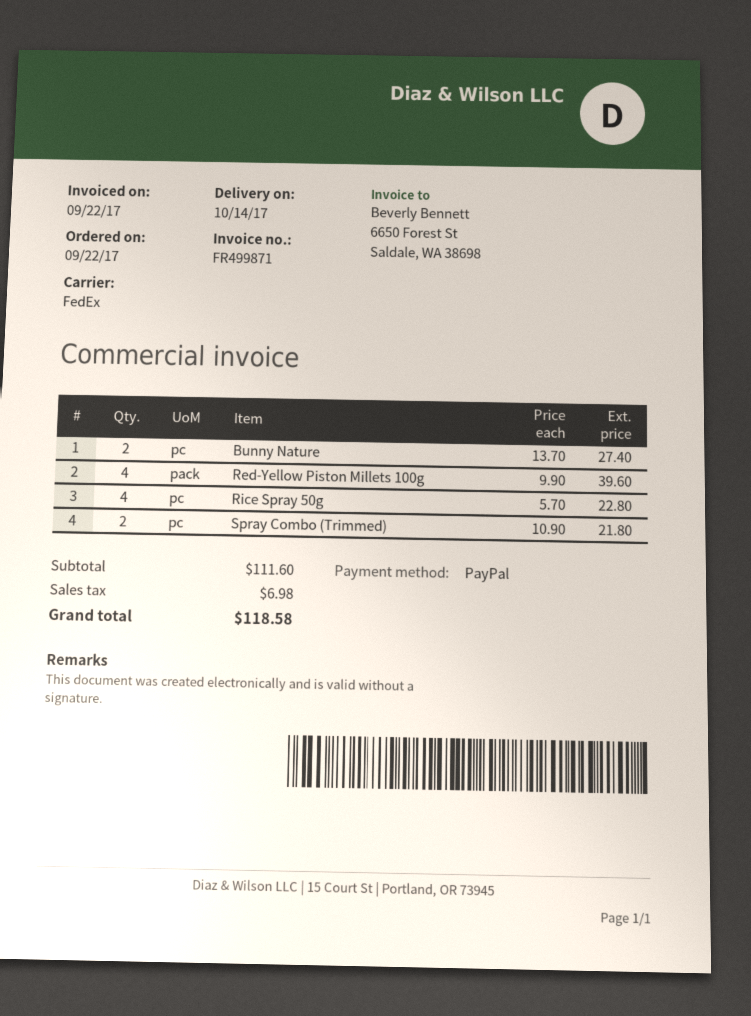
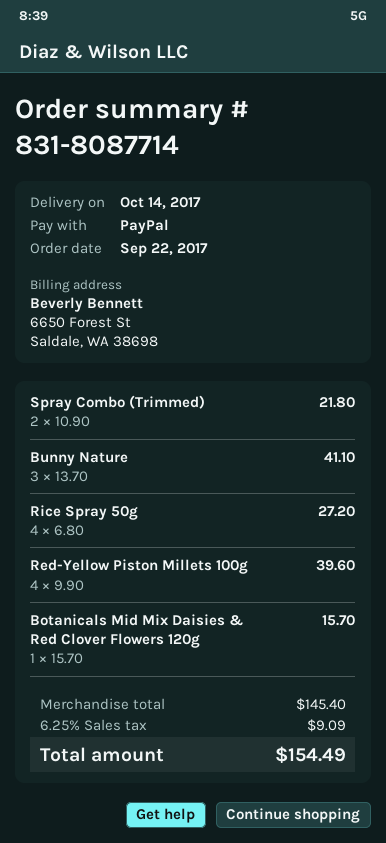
Bunny Nature: 2 x 13.70 = 27.40 -> 3 x 13.70 = 41.10
Rice Spray 50g: 4 x 5.70 = 22.80 -> 4 x 6.80 = 27.20
Botanicals Mid Mix Daisies & Red Clover Flowers 120g: none -> 1 x 15.70 = 15.70
subtotal: 111.60 -> 145.40
tax: 6.98 -> 9.09
total: 118.58 -> 154.49

